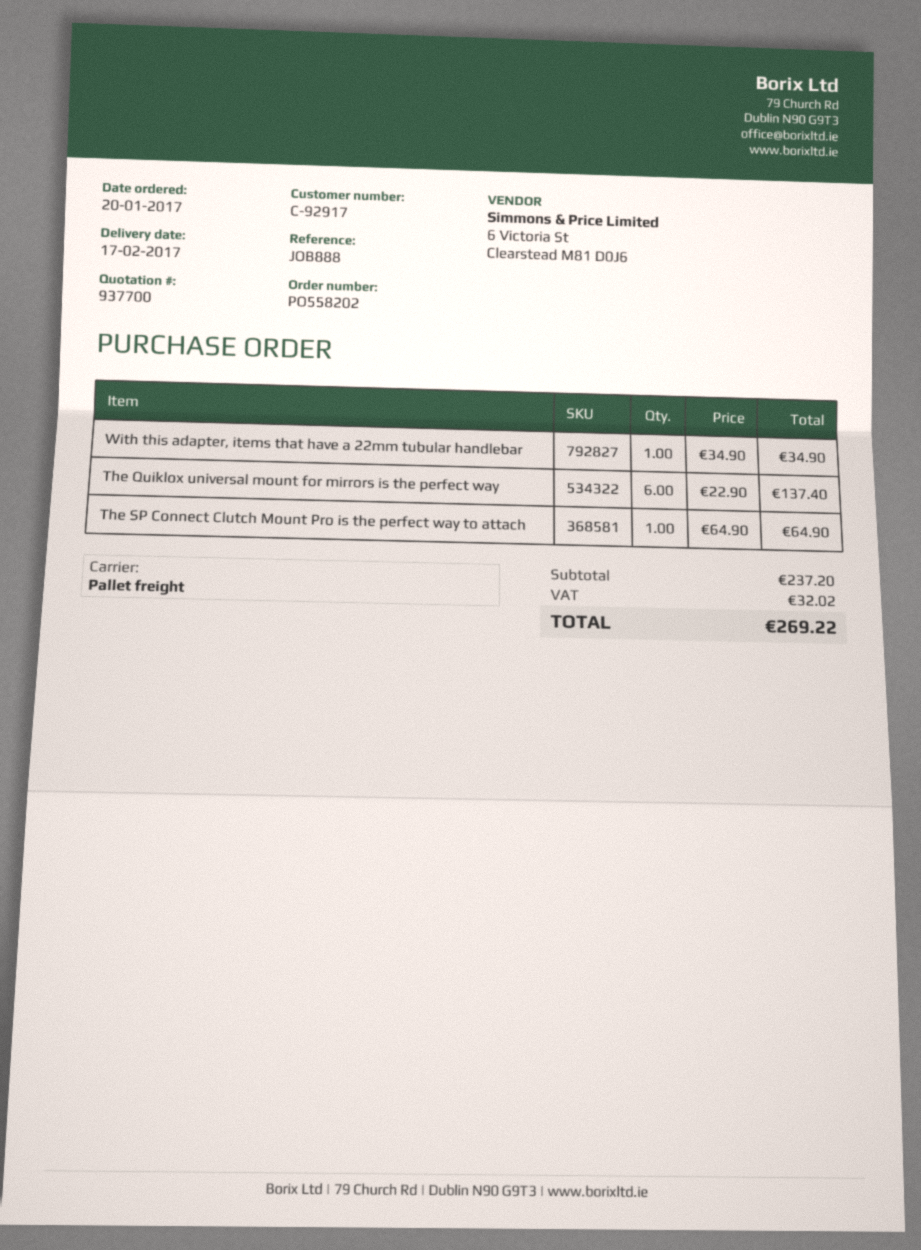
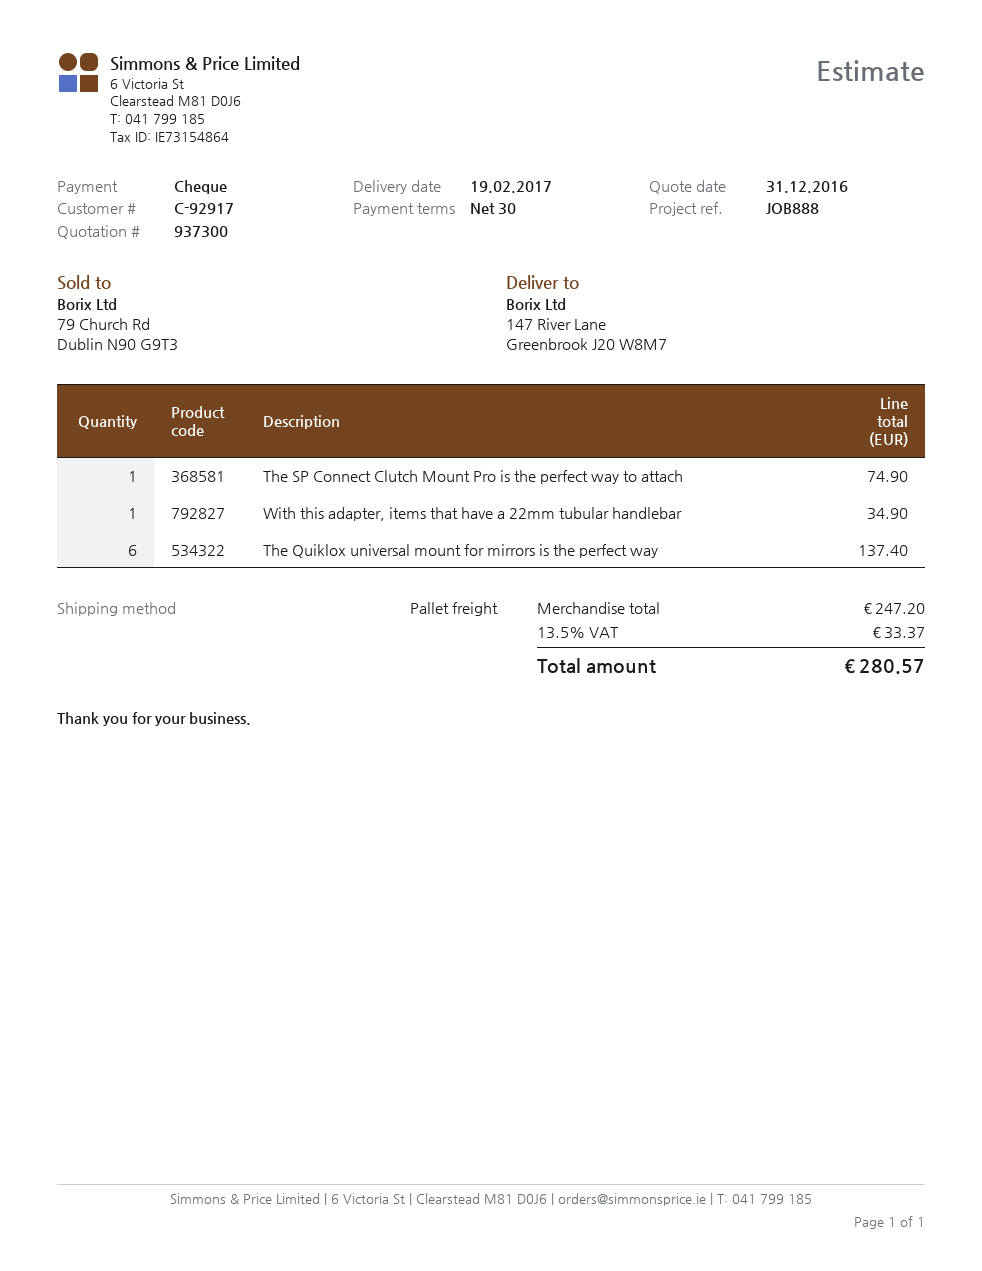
quote number: 937700 -> 937300
delivery date: 2017-02-17 -> 2017-02-19
The SP Connect Clutch Mount Pro is the perfect way to attach: 1 for 64.90 -> 1 for 74.90
subtotal: 237.20 -> 247.20
tax: 32.02 -> 33.37
total: 269.22 -> 280.57

